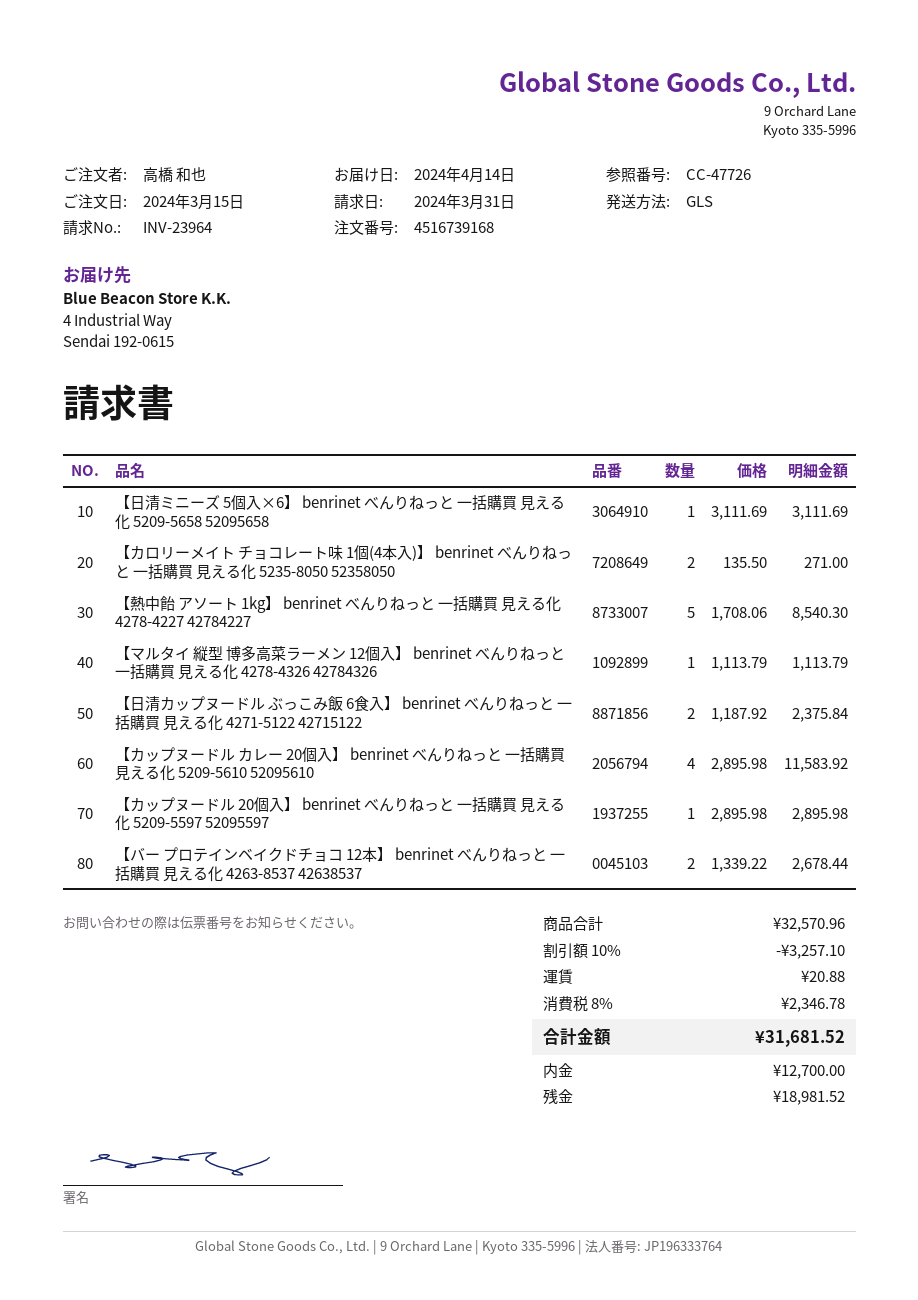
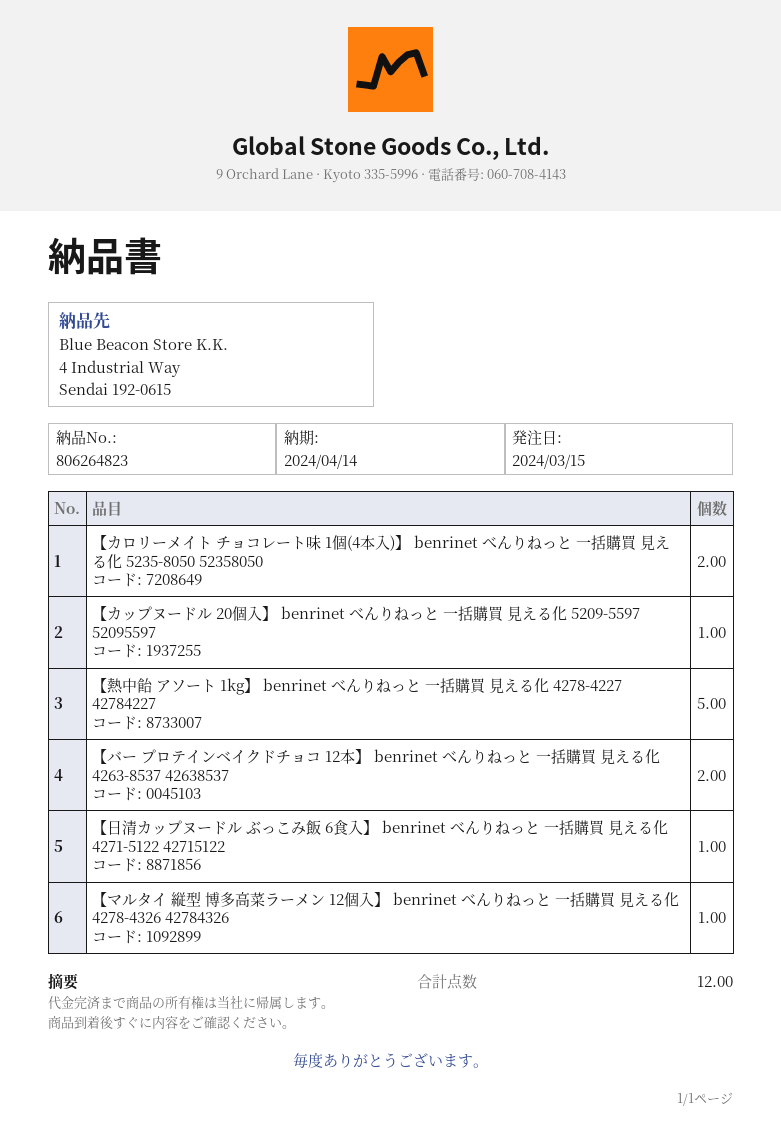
【日清ミニーズ 5個入×6】 benrinet べんりねっと 一括購買 見える化 5209-5658 52095658: 1 -> none
【日清カップヌードル ぶっこみ飯 6食入】 benrinet べんりねっと 一括購買 見える化 4271-5122 42715122: 2 -> 1
【カップヌードル カレー 20個入】 benrinet べんりねっと 一括購買 見える化 5209-5610 52095610: 4 -> none

